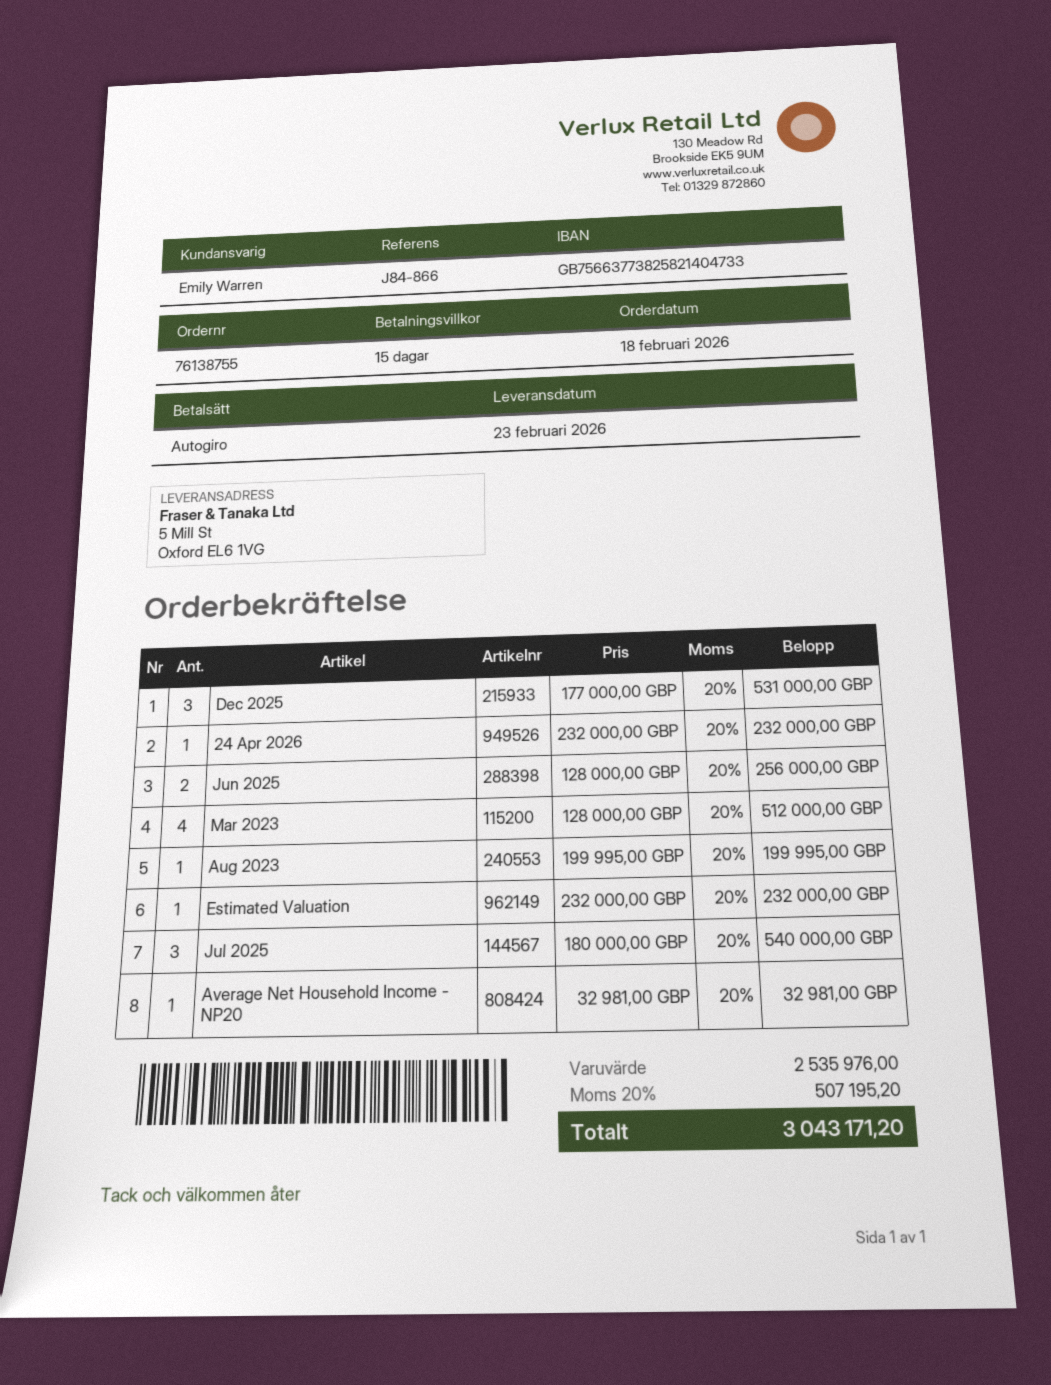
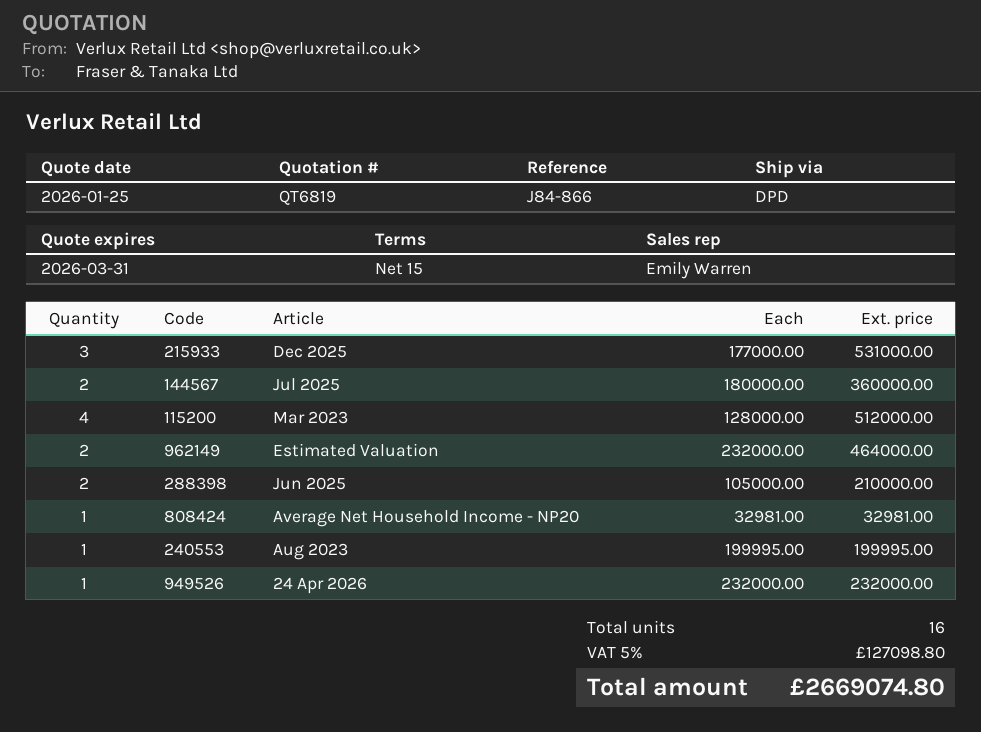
Jun 2025: 2 x 128000.00 = 256000.00 -> 2 x 105000.00 = 210000.00
Estimated Valuation: 1 x 232000.00 = 232000.00 -> 2 x 232000.00 = 464000.00
Jul 2025: 3 x 180000.00 = 540000.00 -> 2 x 180000.00 = 360000.00
tax: 20% = 507195.20 -> 5% = 127098.80
total: 3043171.20 -> 2669074.80

